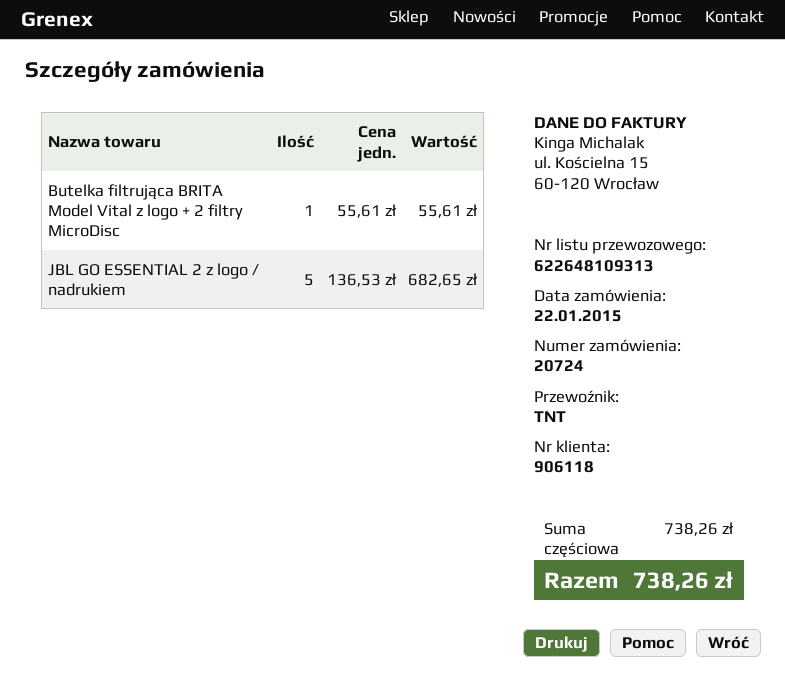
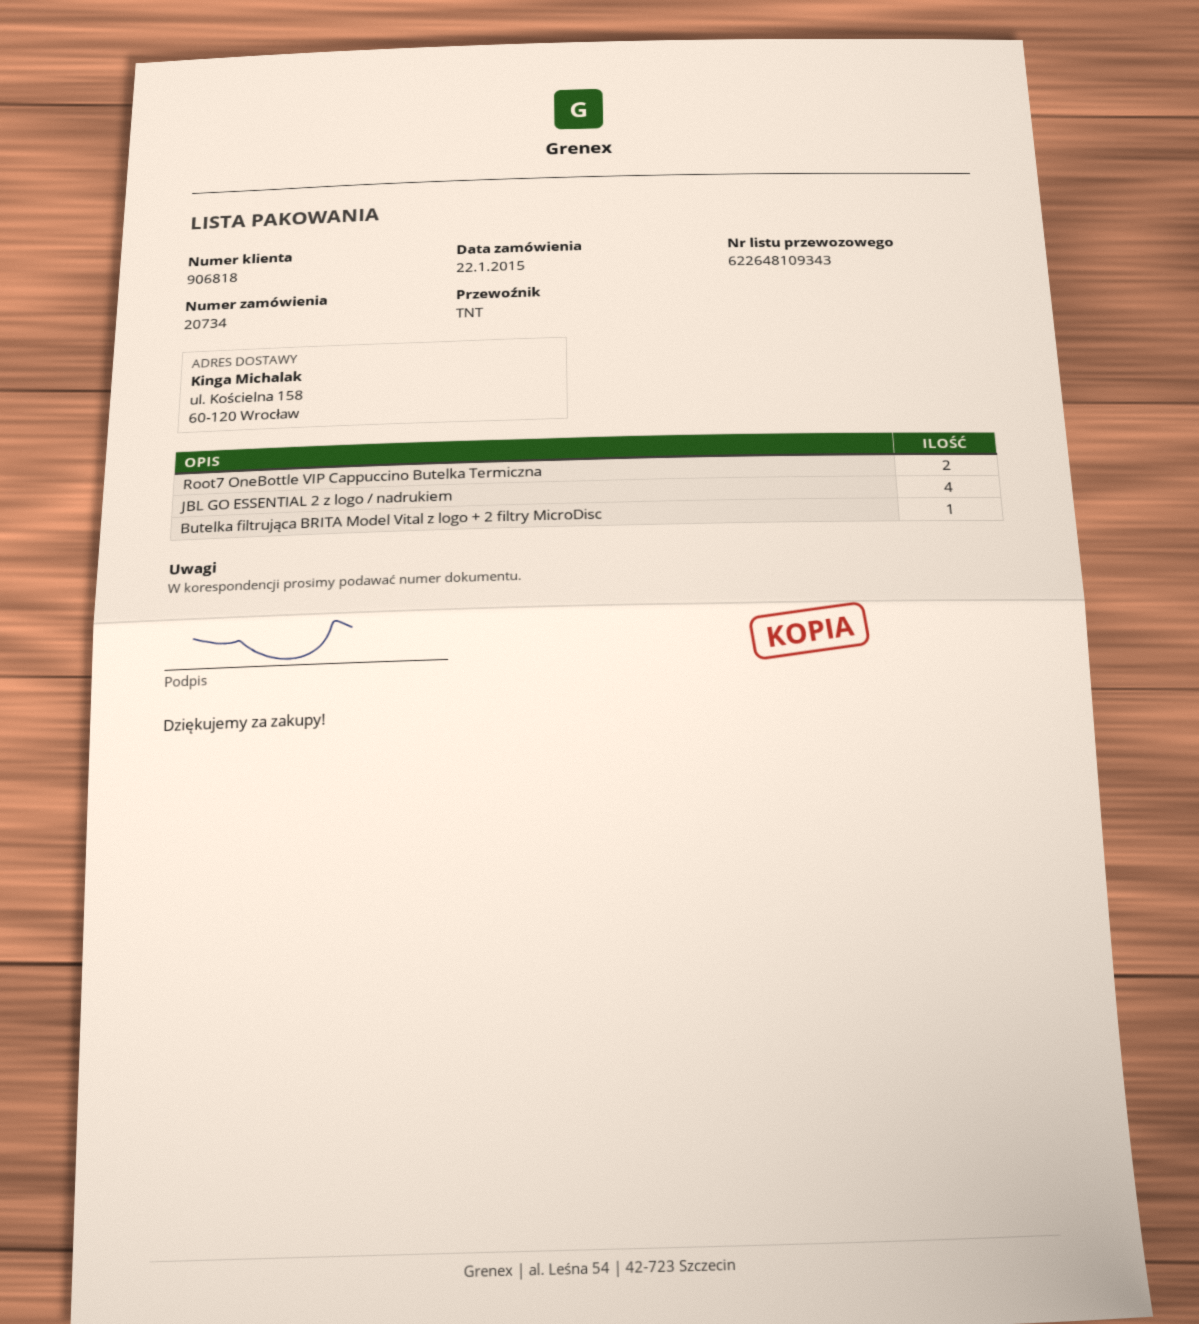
order number: 20724 -> 20734
customer number: 906118 -> 906818
tracking number: 622648109313 -> 622648109343
JBL GO ESSENTIAL 2 z logo / nadrukiem: 5 -> 4
Root7 OneBottle VIP Cappuccino Butelka Termiczna: none -> 2

